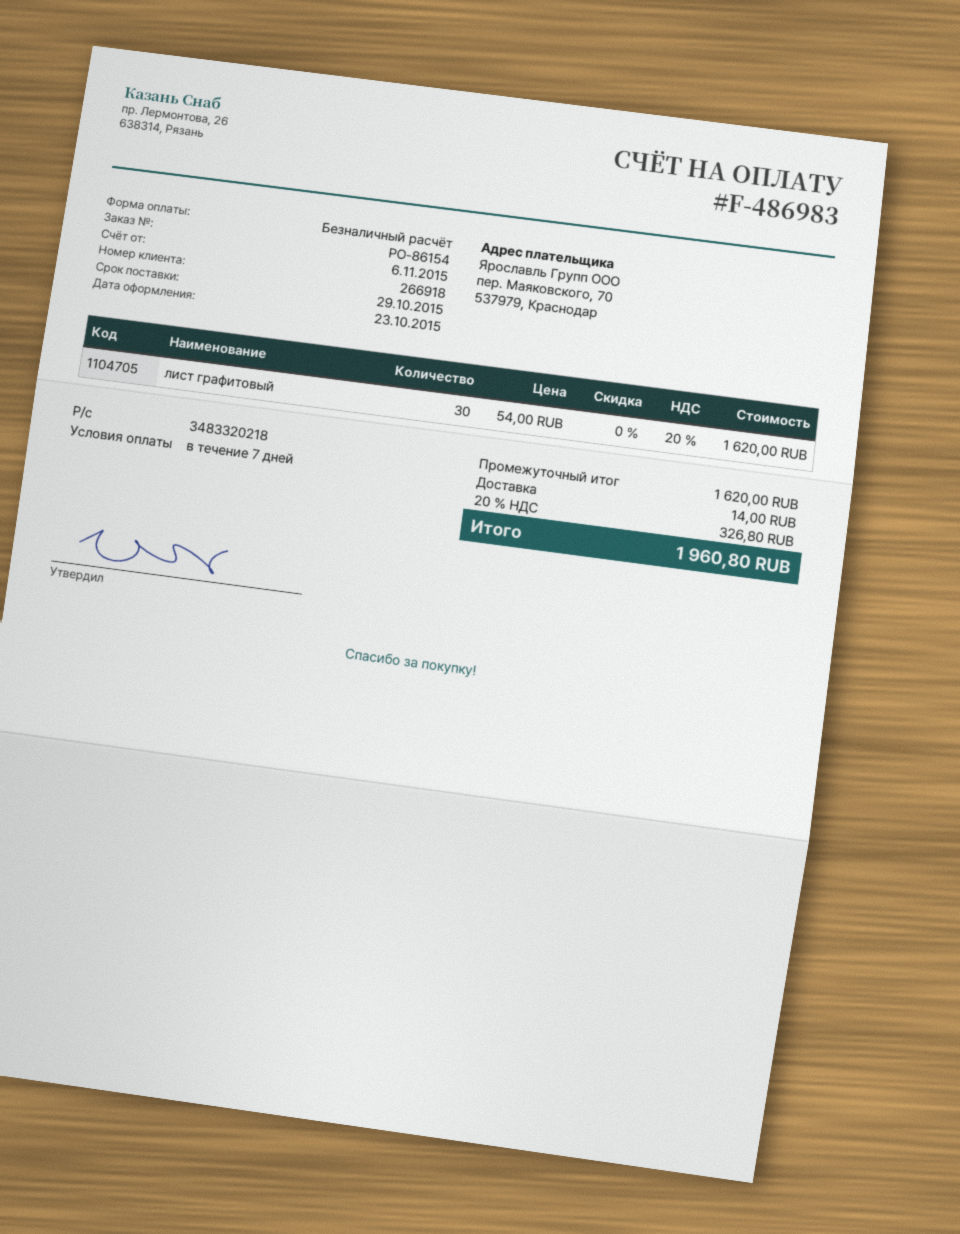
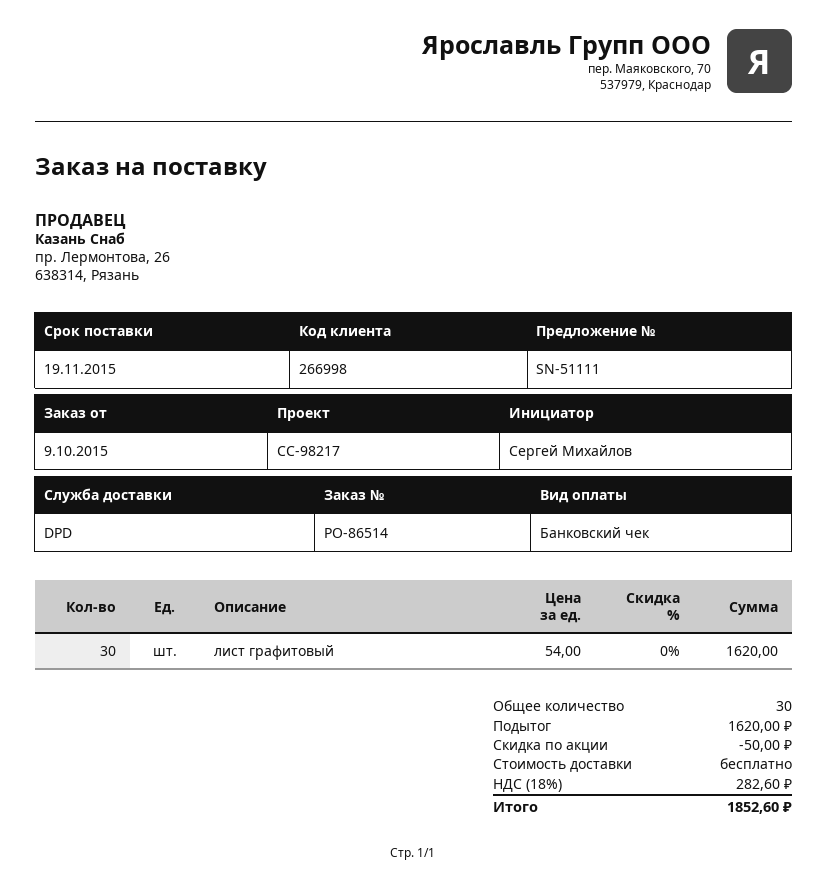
order number: PO-86154 -> PO-86514
order date: 2015-10-23 -> 2015-10-09
delivery date: 2015-10-29 -> 2015-11-19
customer number: 266918 -> 266998
payment method: bank transfer -> cheque
discount: none -> 50.00
shipping: 14.00 -> 0.00
tax: 20% = 326.80 -> 18% = 282.60
total: 1960.80 -> 1852.60

